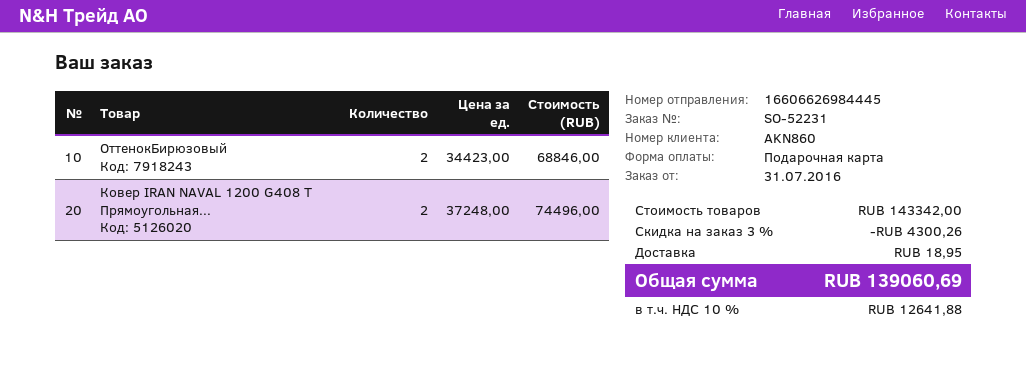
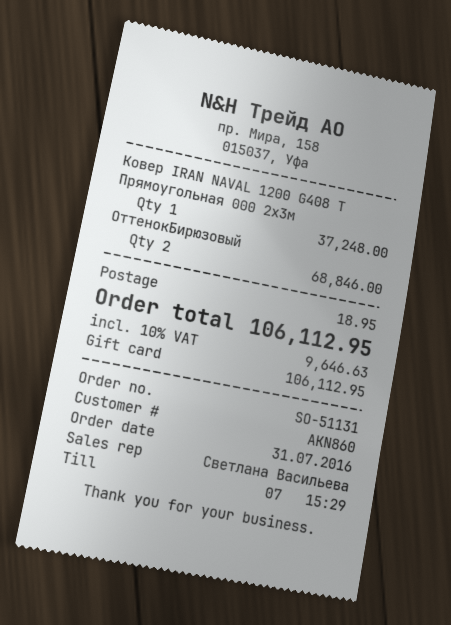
order number: SO-52231 -> SO-51131
Ковер IRAN NAVAL 1200 G408 T Прямоугольная...: 2 for 74496.00 -> 1 for 37248.00
discount: 3% = 4300.26 -> none
tax: 10% = 12641.88 -> 10% = 9646.63
total: 139060.69 -> 106112.95

